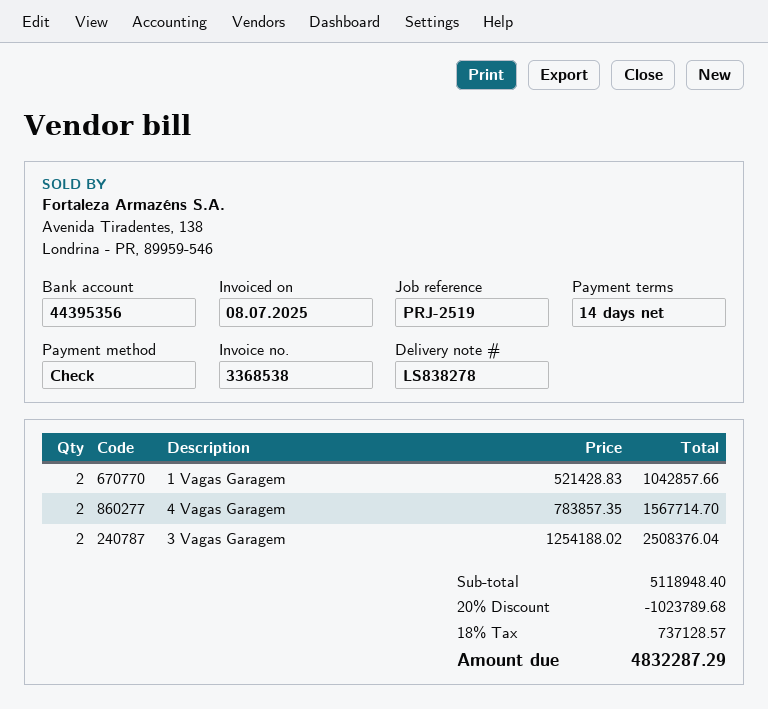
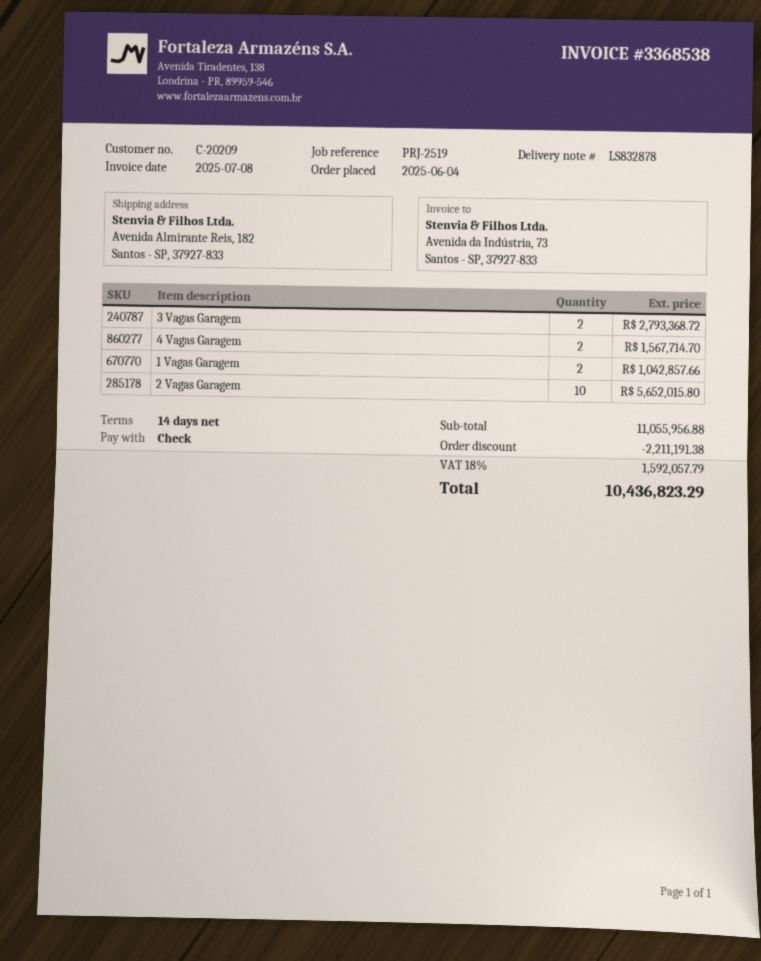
delivery note number: LS838278 -> LS832878
3 Vagas Garagem: 2 for 2508376.04 -> 2 for 2793368.72
2 Vagas Garagem: none -> 10 for 5652015.80
subtotal: 5118948.40 -> 11055956.88
discount: 1023789.68 -> 2211191.38
tax: 18% = 737128.57 -> 18% = 1592057.79
total: 4832287.29 -> 10436823.29

